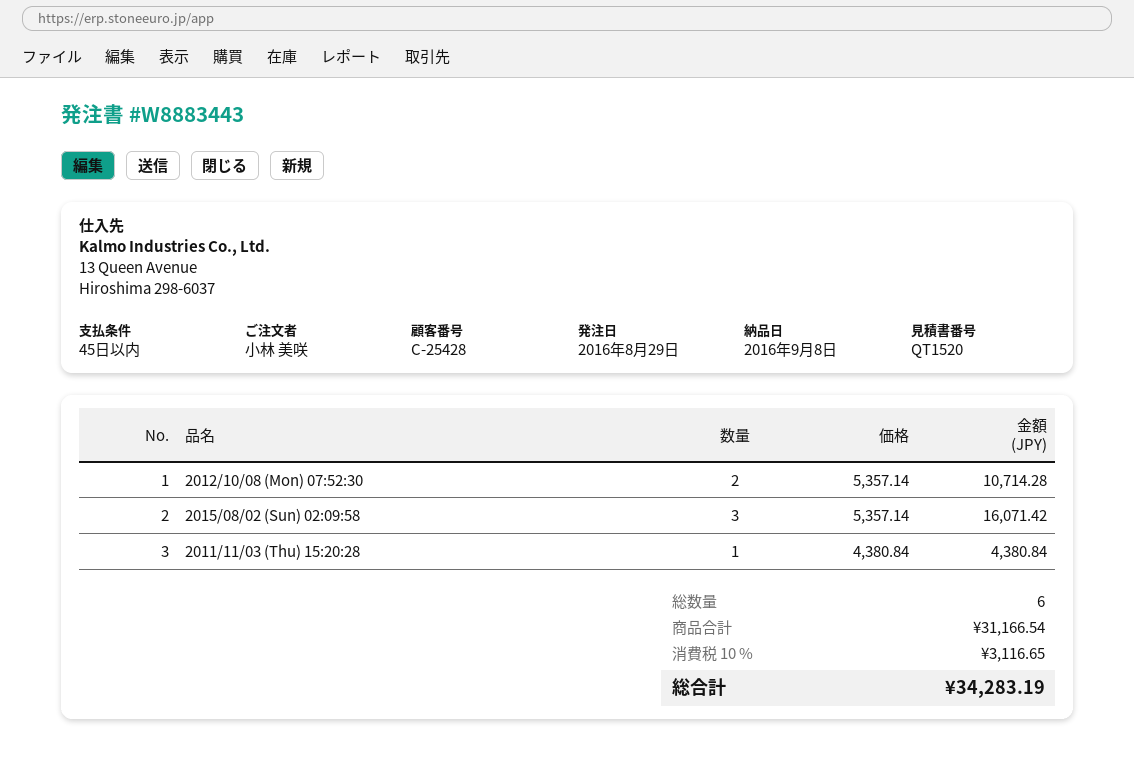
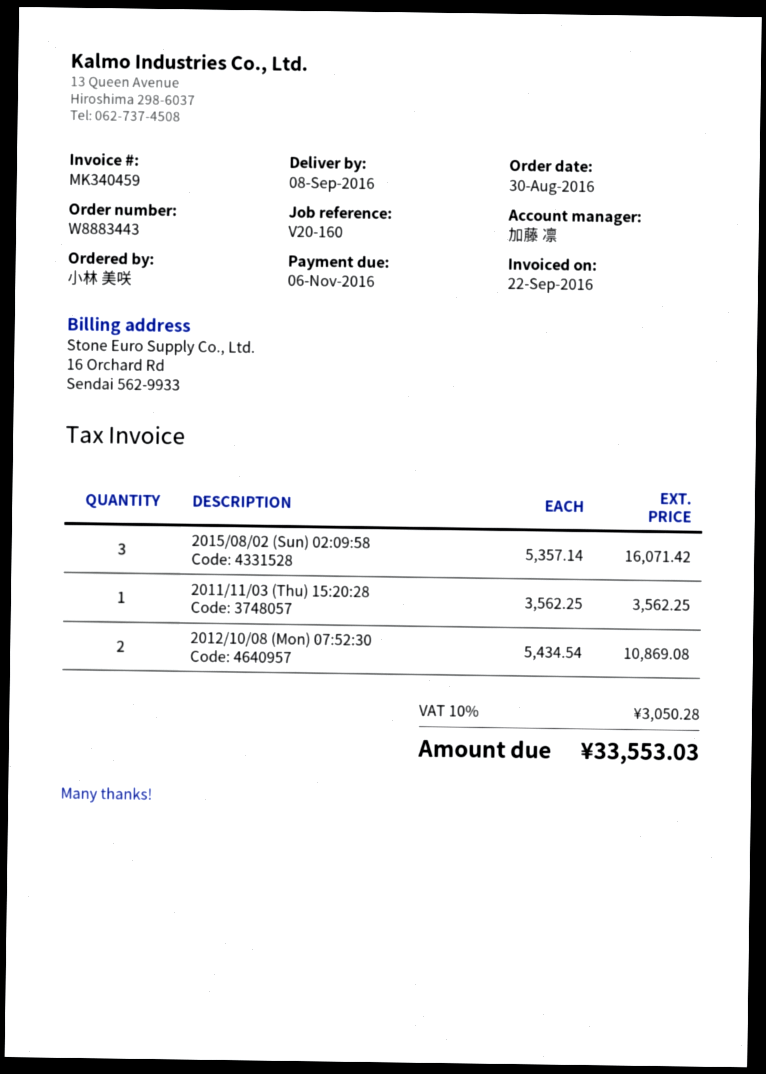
order date: 2016-08-29 -> 2016-08-30
2012/10/08 (Mon) 07:52:30: 2 x 5357.14 = 10714.28 -> 2 x 5434.54 = 10869.08
2011/11/03 (Thu) 15:20:28: 1 x 4380.84 = 4380.84 -> 1 x 3562.25 = 3562.25
tax: 10% = 3116.65 -> 10% = 3050.28
total: 34283.19 -> 33553.03

